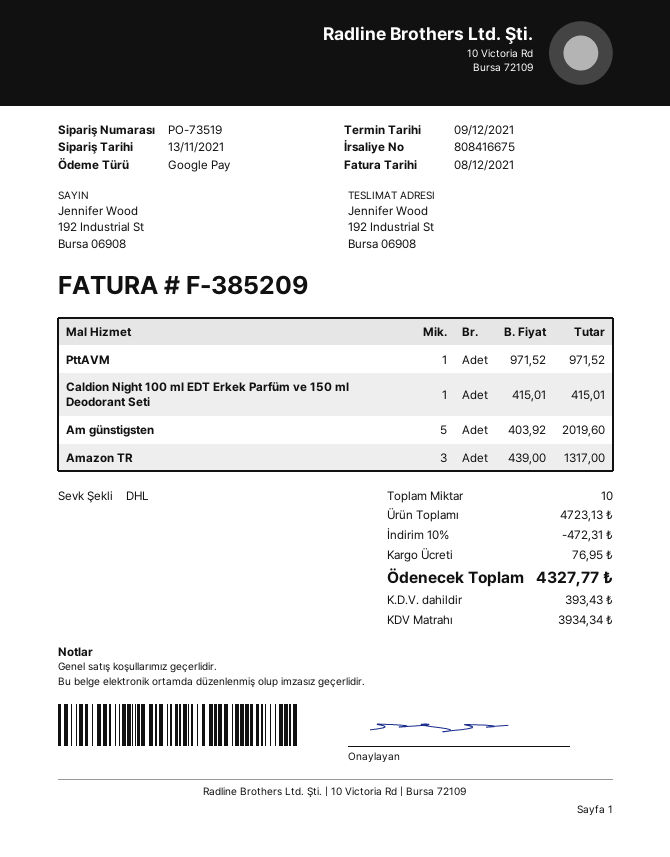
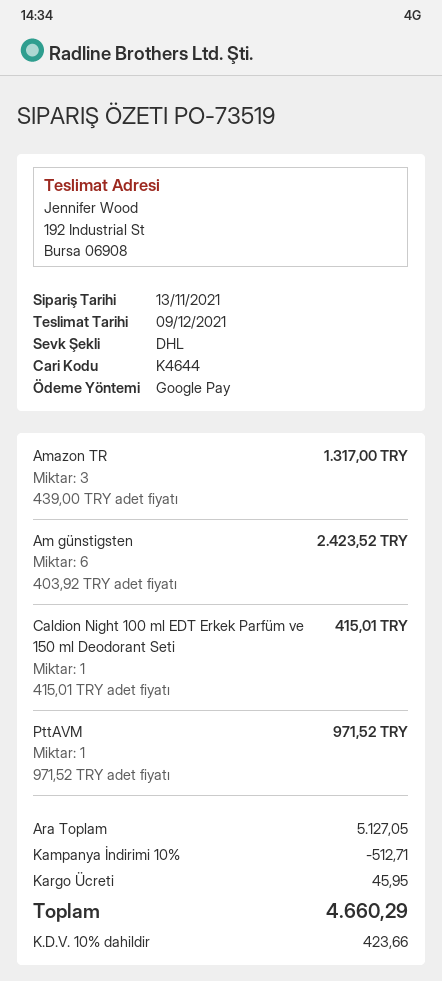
Am günstigsten: 5 x 403.92 = 2019.60 -> 6 x 403.92 = 2423.52
subtotal: 4723.13 -> 5127.05
discount: 10% = 472.31 -> 10% = 512.71
shipping: 76.95 -> 45.95
tax: 393.43 -> 423.66
total: 4327.77 -> 4660.29

